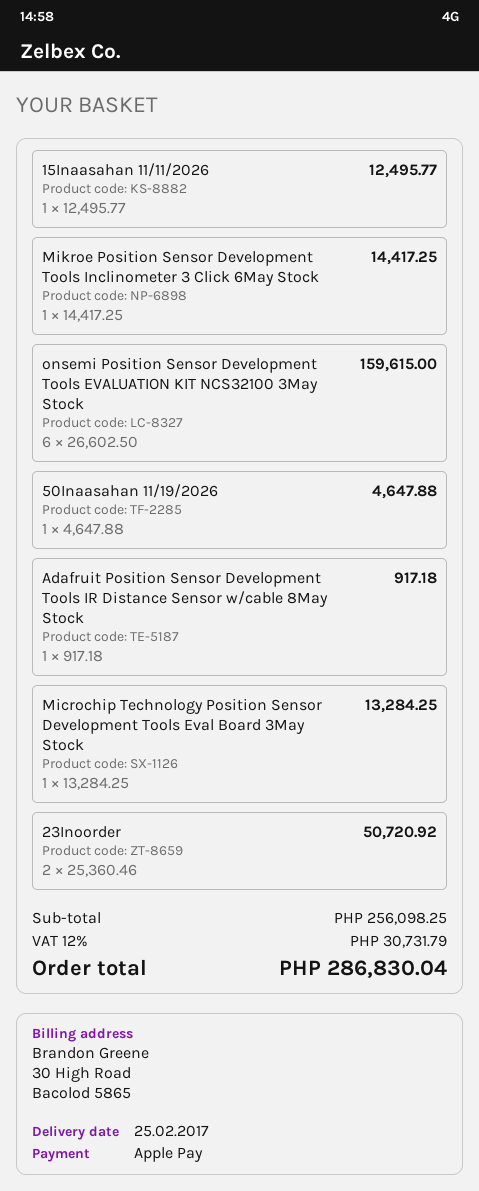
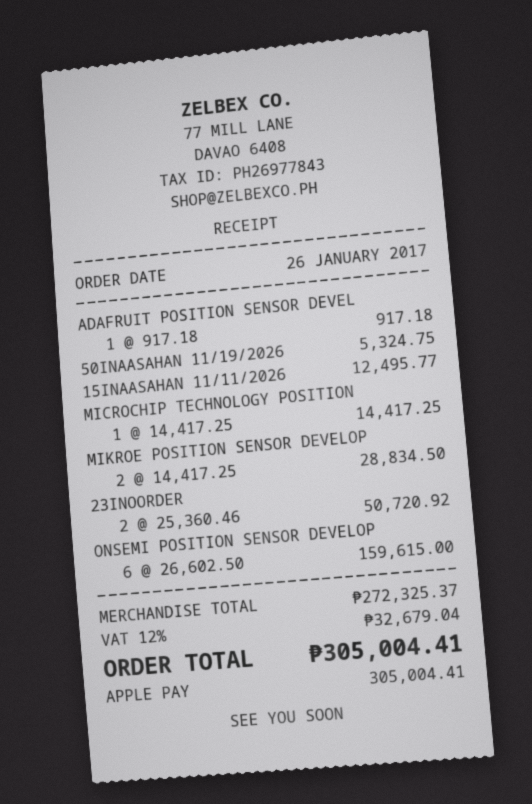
Mikroe Position Sensor Development Tools Inclinometer 3 Click 6May Stock: 1 x 14417.25 = 14417.25 -> 2 x 14417.25 = 28834.50
50Inaasahan 11/19/2026: 1 x 4647.88 = 4647.88 -> 1 x 5324.75 = 5324.75
Microchip Technology Position Sensor Development Tools Eval Board 3May Stock: 1 x 13284.25 = 13284.25 -> 1 x 14417.25 = 14417.25
subtotal: 256098.25 -> 272325.37
tax: 12% = 30731.79 -> 12% = 32679.04
total: 286830.04 -> 305004.41

